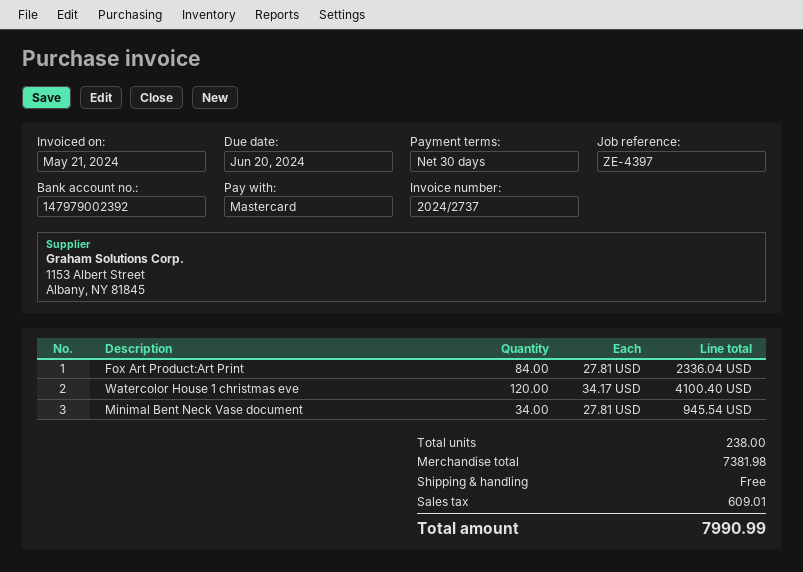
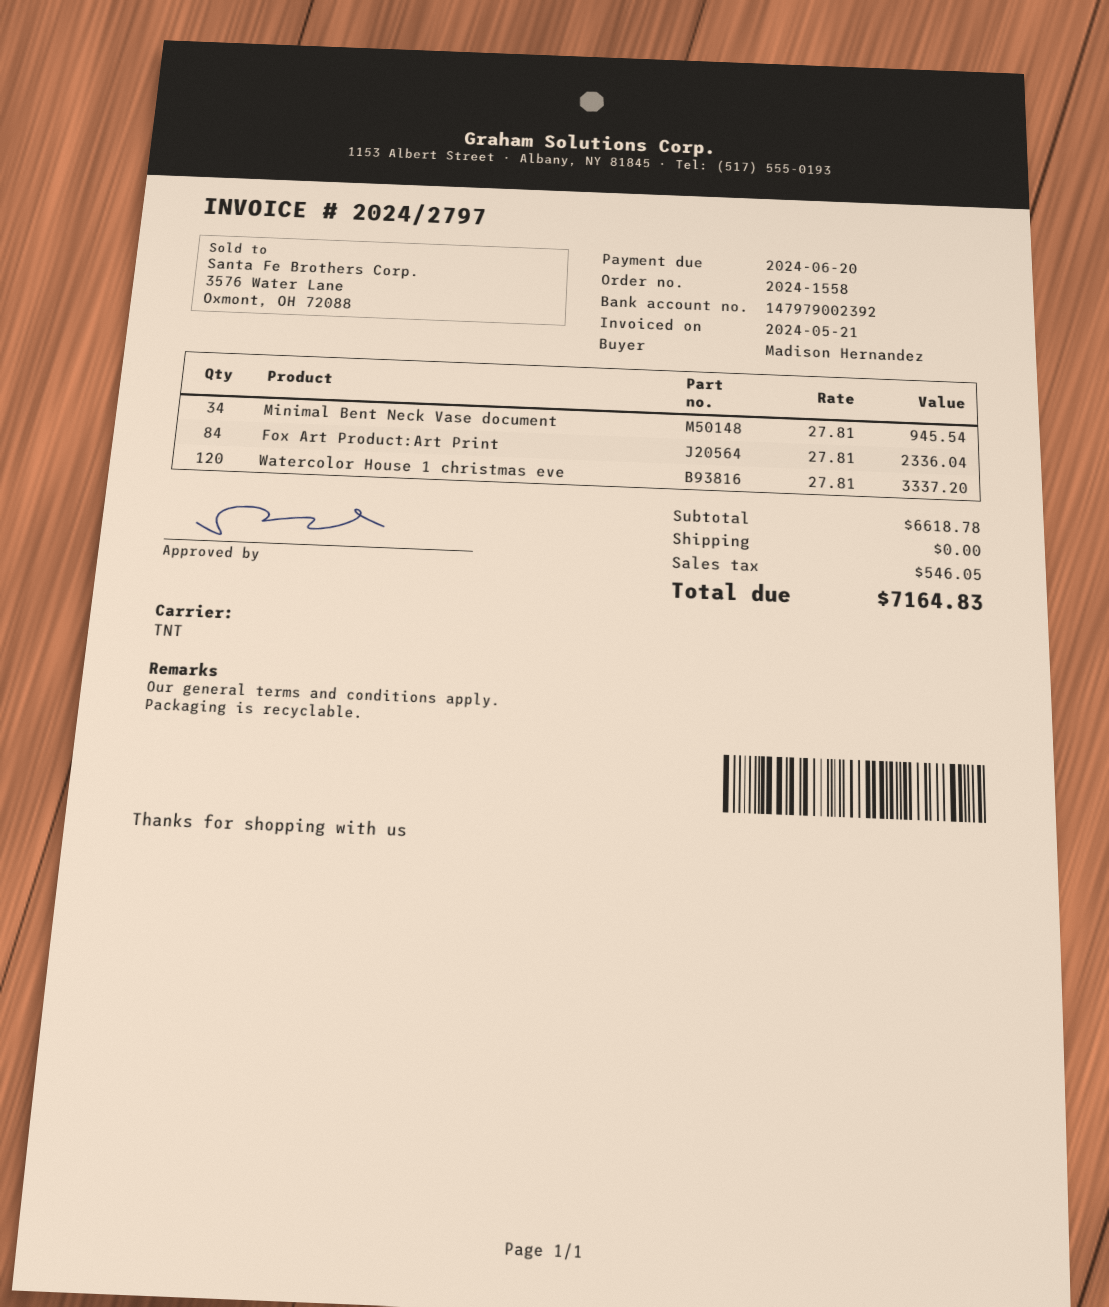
invoice number: 2024/2737 -> 2024/2797
Watercolor House 1 christmas eve: 120 x 34.17 = 4100.40 -> 120 x 27.81 = 3337.20
subtotal: 7381.98 -> 6618.78
tax: 609.01 -> 546.05
total: 7990.99 -> 7164.83

